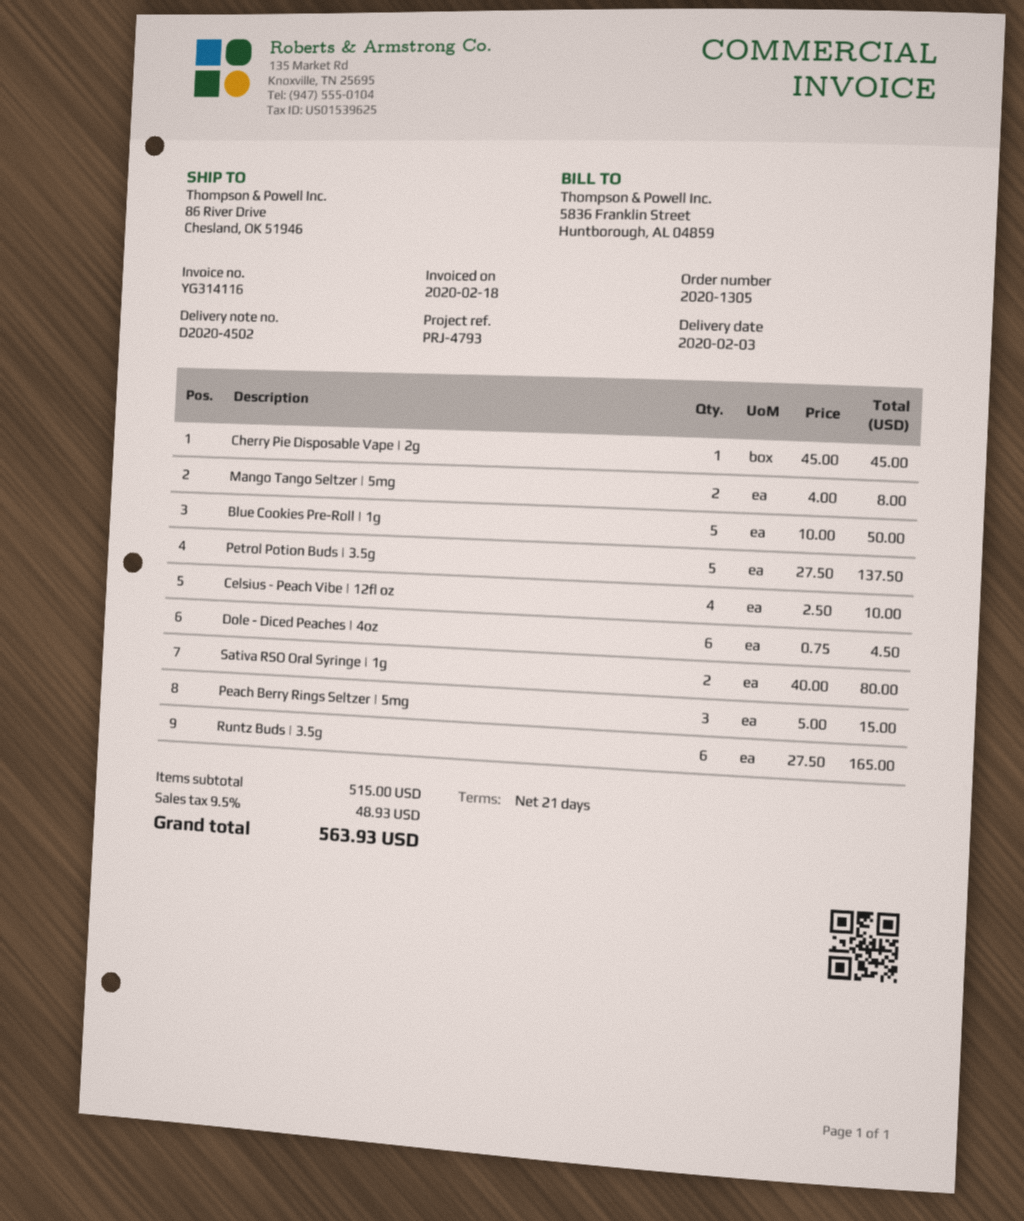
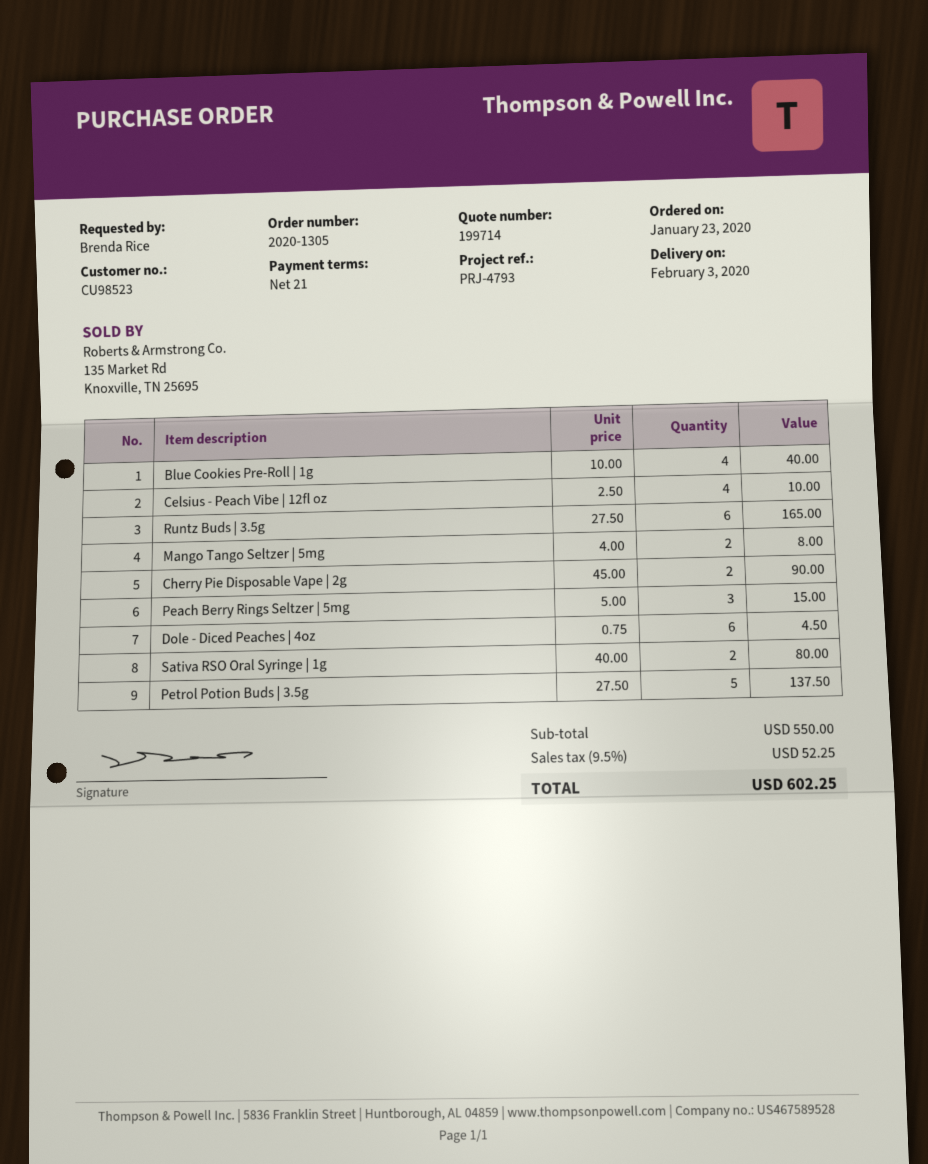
Cherry Pie Disposable Vape | 2g: 1 x 45.00 = 45.00 -> 2 x 45.00 = 90.00
Blue Cookies Pre-Roll | 1g: 5 x 10.00 = 50.00 -> 4 x 10.00 = 40.00
subtotal: 515.00 -> 550.00
tax: 9.5% = 48.93 -> 9.5% = 52.25
total: 563.93 -> 602.25

